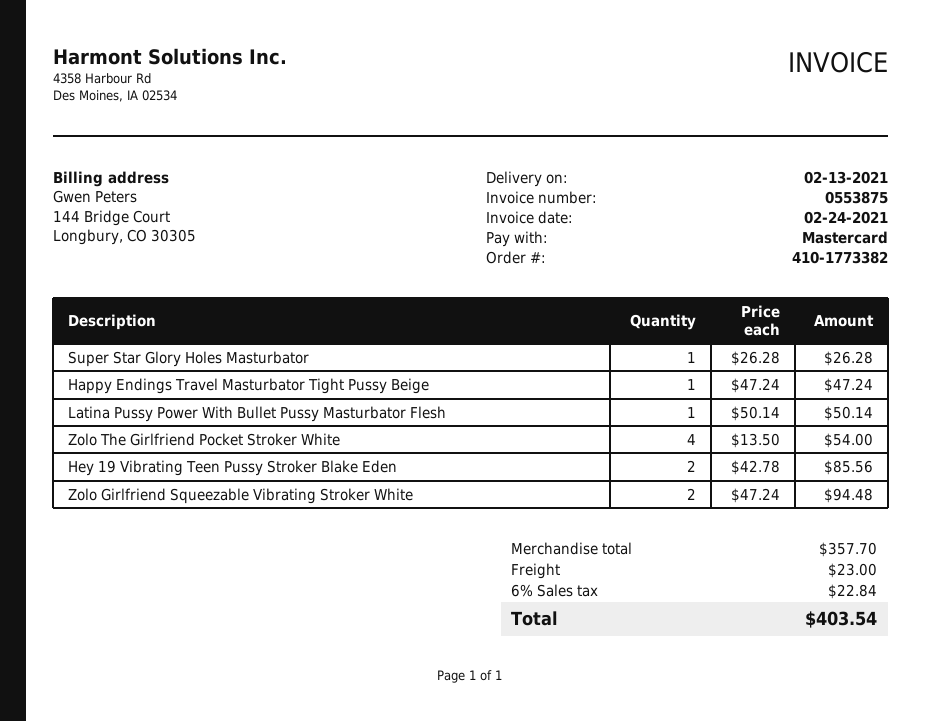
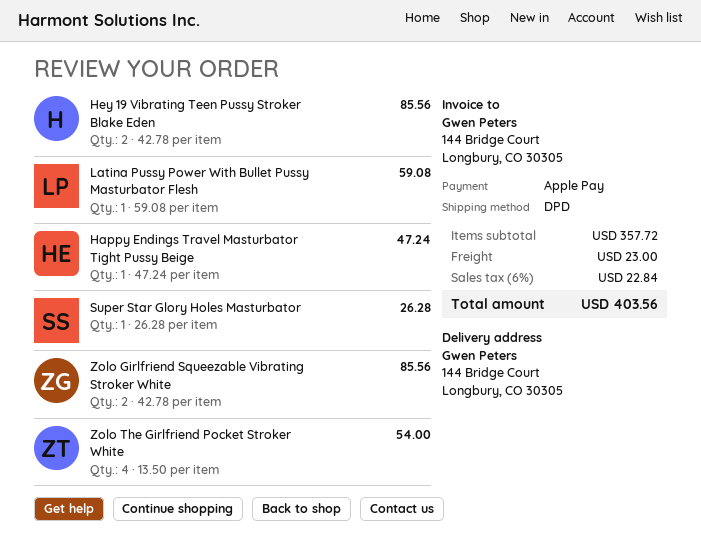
payment method: Mastercard -> Apple Pay
Latina Pussy Power With Bullet Pussy Masturbator Flesh: 1 x 50.14 = 50.14 -> 1 x 59.08 = 59.08
Zolo Girlfriend Squeezable Vibrating Stroker White: 2 x 47.24 = 94.48 -> 2 x 42.78 = 85.56
subtotal: 357.70 -> 357.72
total: 403.54 -> 403.56

